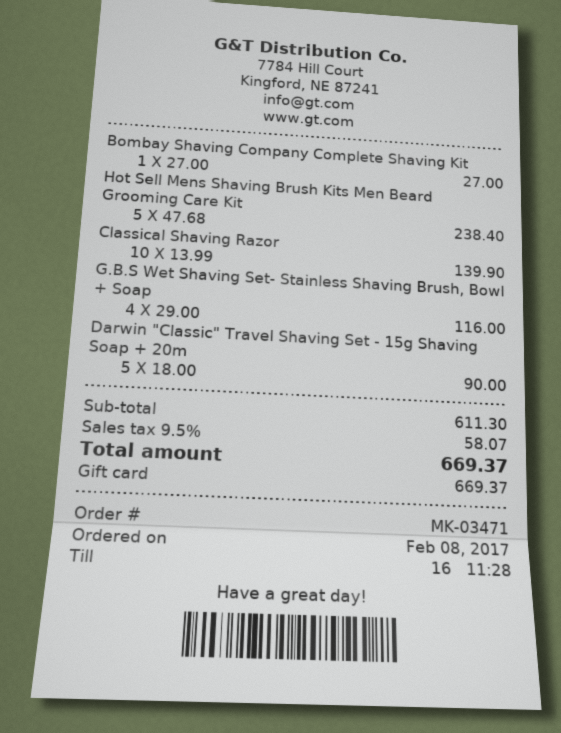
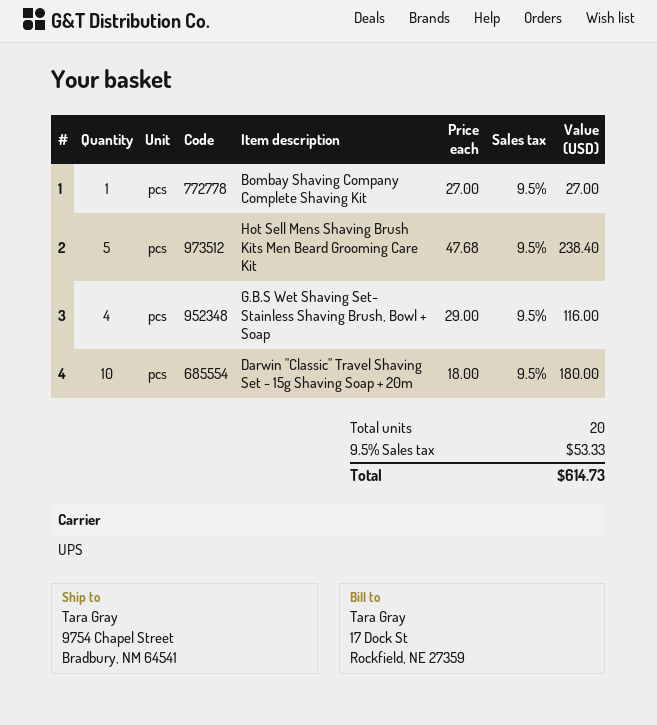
Classical Shaving Razor: 10 x 13.99 = 139.90 -> none
Darwin "Classic" Travel Shaving Set - 15g Shaving Soap + 20m: 5 x 18.00 = 90.00 -> 10 x 18.00 = 180.00
tax: 9.5% = 58.07 -> 9.5% = 53.33
total: 669.37 -> 614.73

